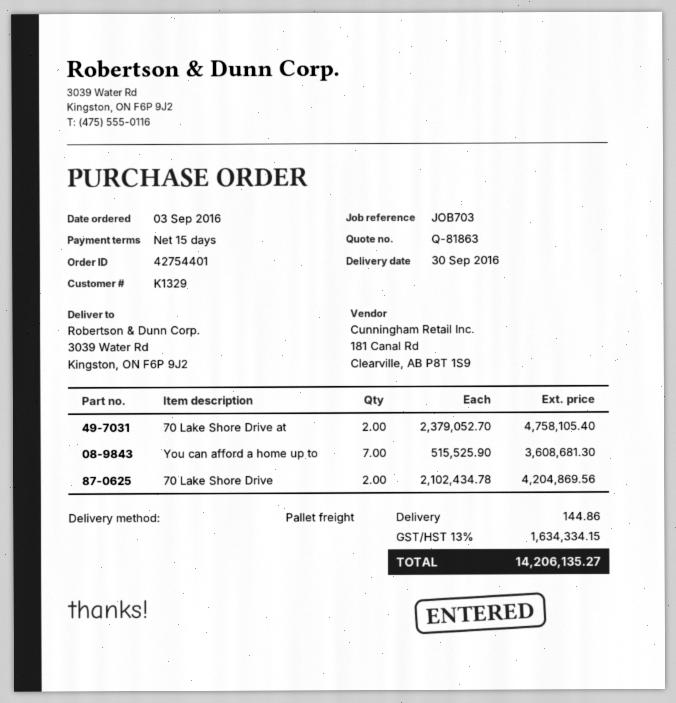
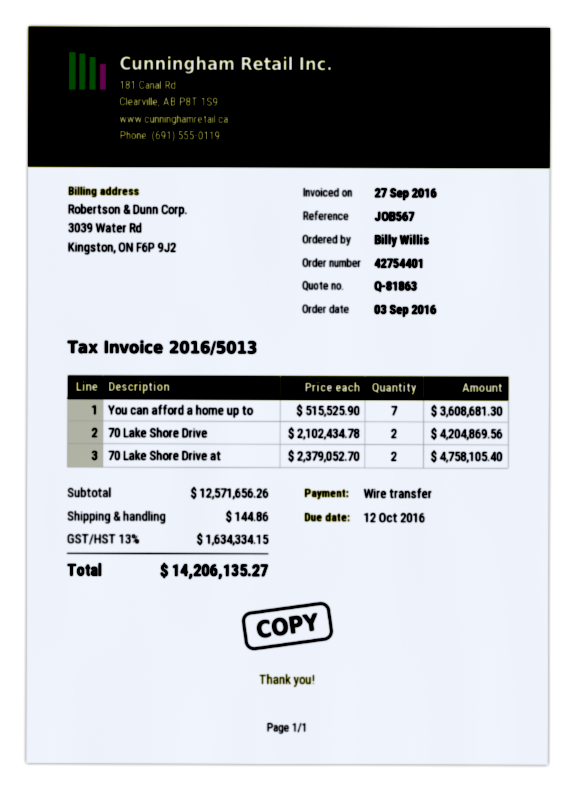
reference: JOB703 -> JOB567

